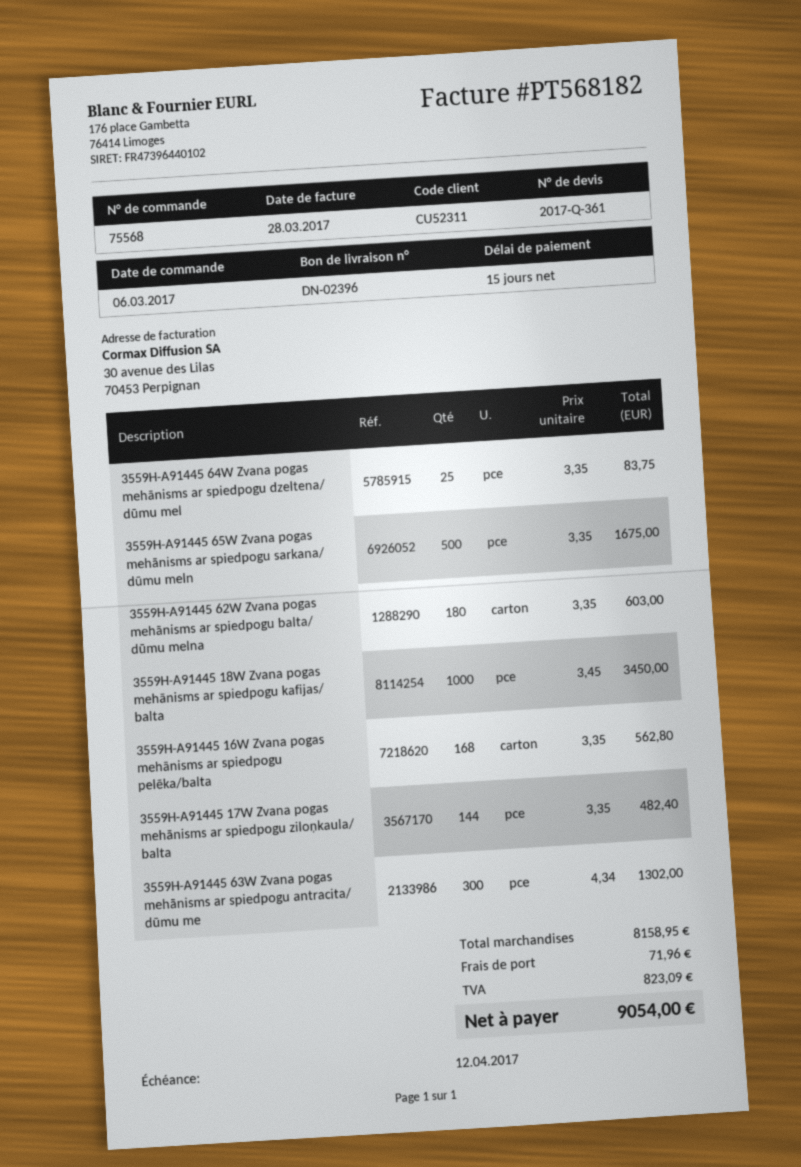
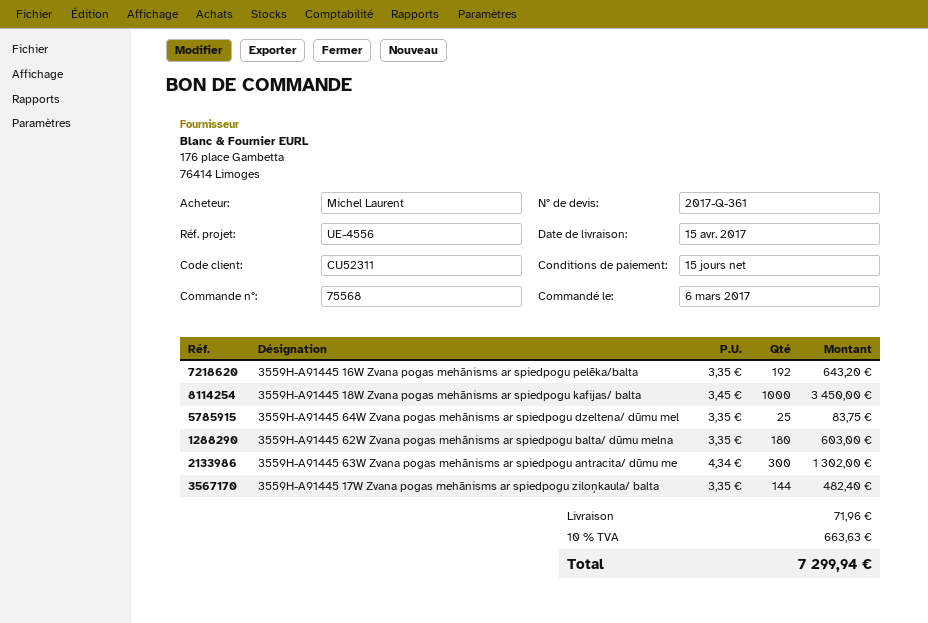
3559H-A91445 65W Zvana pogas mehānisms ar spiedpogu sarkana/ dūmu meln: 500 x 3.35 = 1675.00 -> none
3559H-A91445 16W Zvana pogas mehānisms ar spiedpogu pelēka/balta: 168 x 3.35 = 562.80 -> 192 x 3.35 = 643.20
tax: 823.09 -> 663.63
total: 9054.00 -> 7299.94

